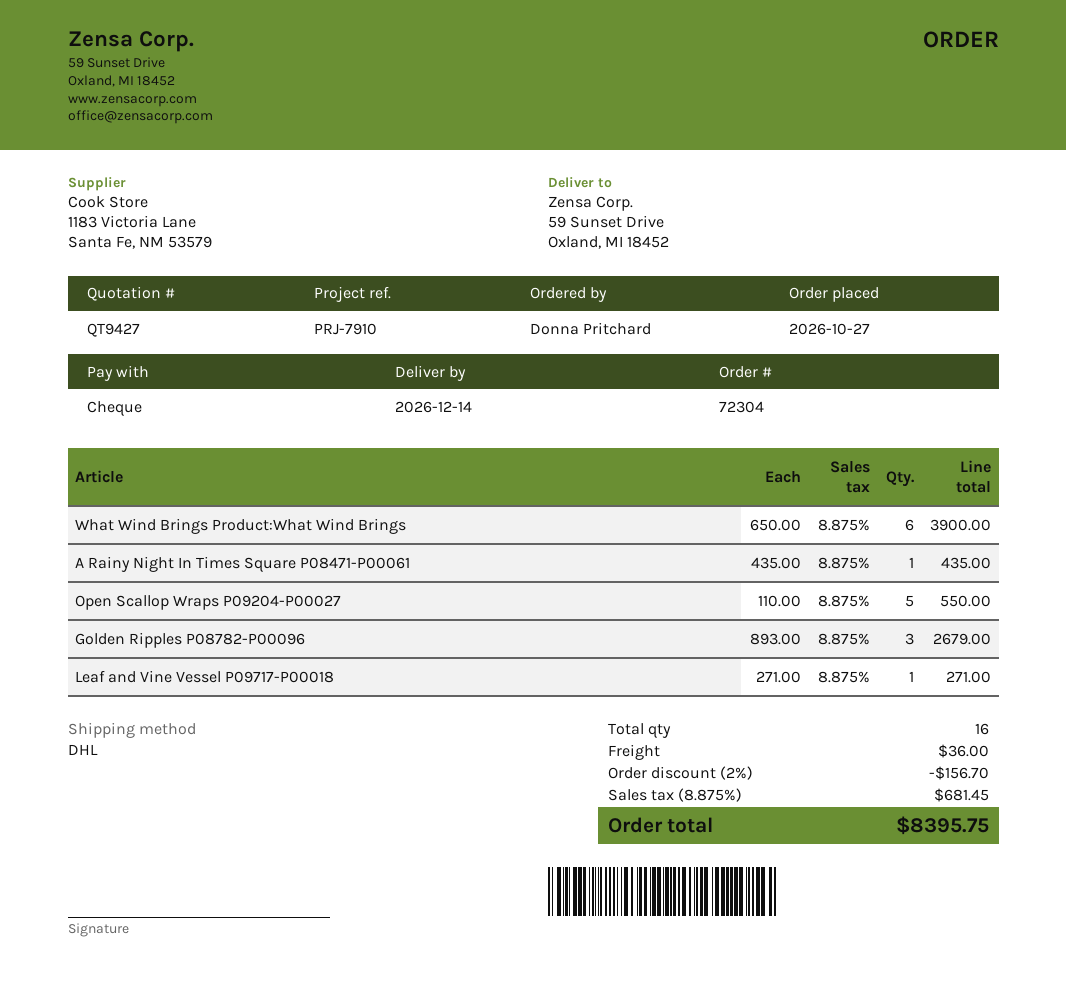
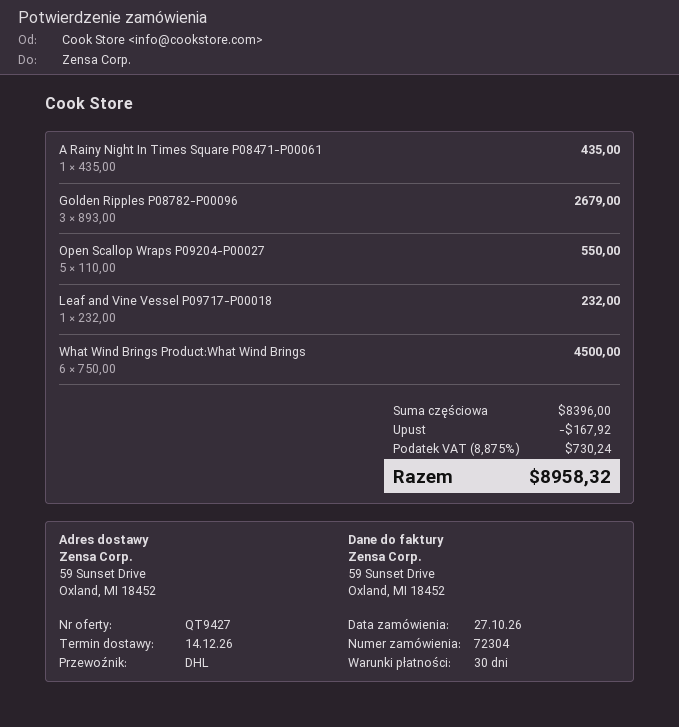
What Wind Brings Product:What Wind Brings: 6 x 650.00 = 3900.00 -> 6 x 750.00 = 4500.00
Leaf and Vine Vessel P09717-P00018: 1 x 271.00 = 271.00 -> 1 x 232.00 = 232.00
discount: 156.70 -> 167.92
shipping: 36.00 -> none
tax: 8.875% = 681.45 -> 8.875% = 730.24
total: 8395.75 -> 8958.32

